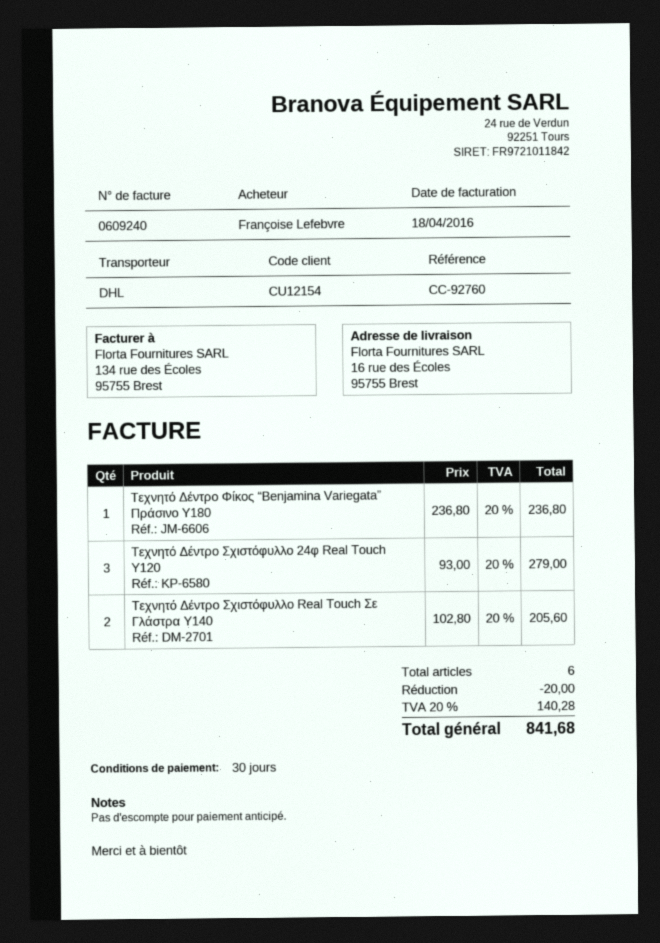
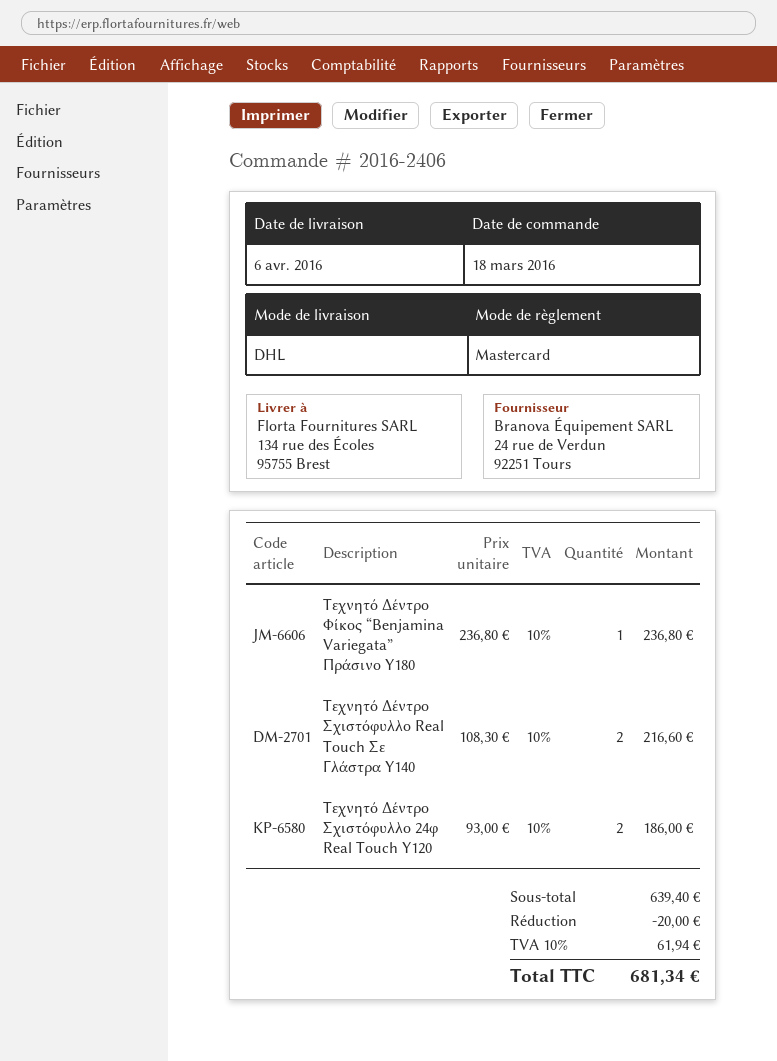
ship to: 16 rue des Écoles, 95755 Brest -> 134 rue des Écoles, 95755 Brest
Τεχνητό Δέντρο Σχιστόφυλλο 24φ Real Touch Υ120: 3 x 93.00 = 279.00 -> 2 x 93.00 = 186.00
Τεχνητό Δέντρο Σχιστόφυλλο Real Touch Σε Γλάστρα Υ140: 2 x 102.80 = 205.60 -> 2 x 108.30 = 216.60
tax: 20% = 140.28 -> 10% = 61.94
total: 841.68 -> 681.34

